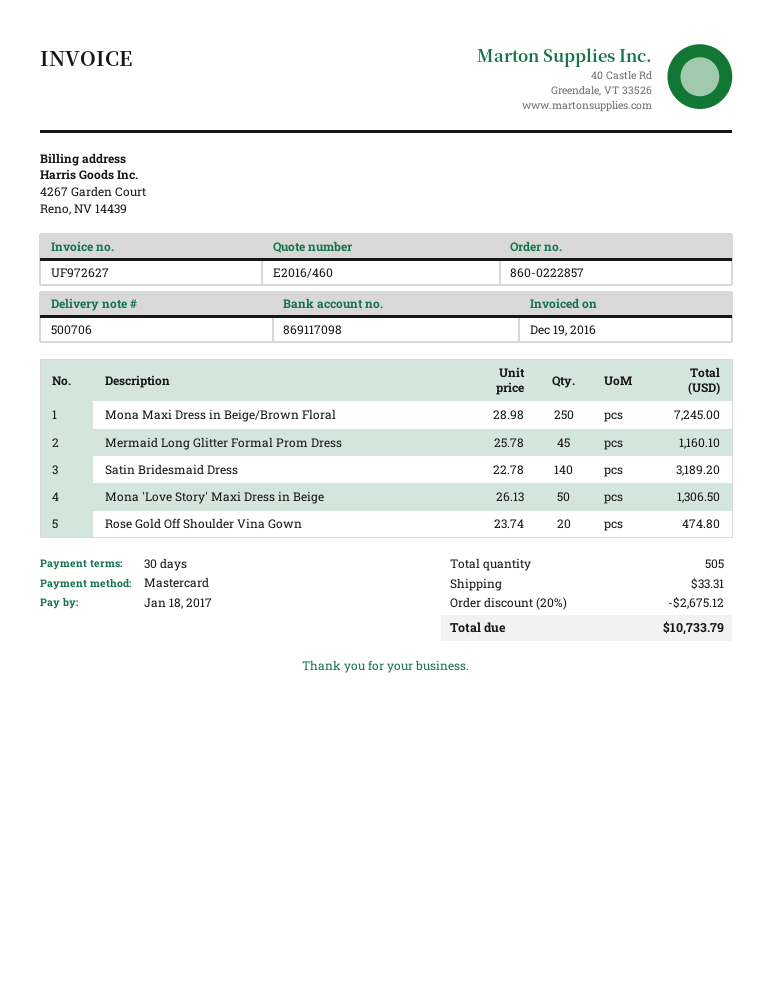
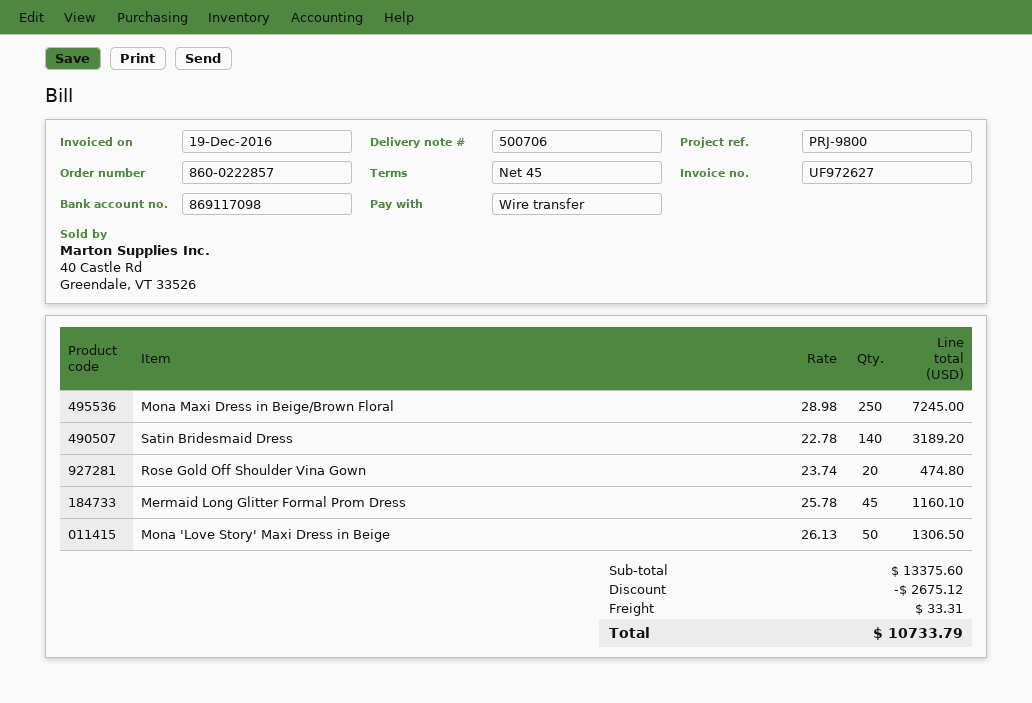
payment terms: 30 days -> 45 days
payment method: Mastercard -> bank transfer

